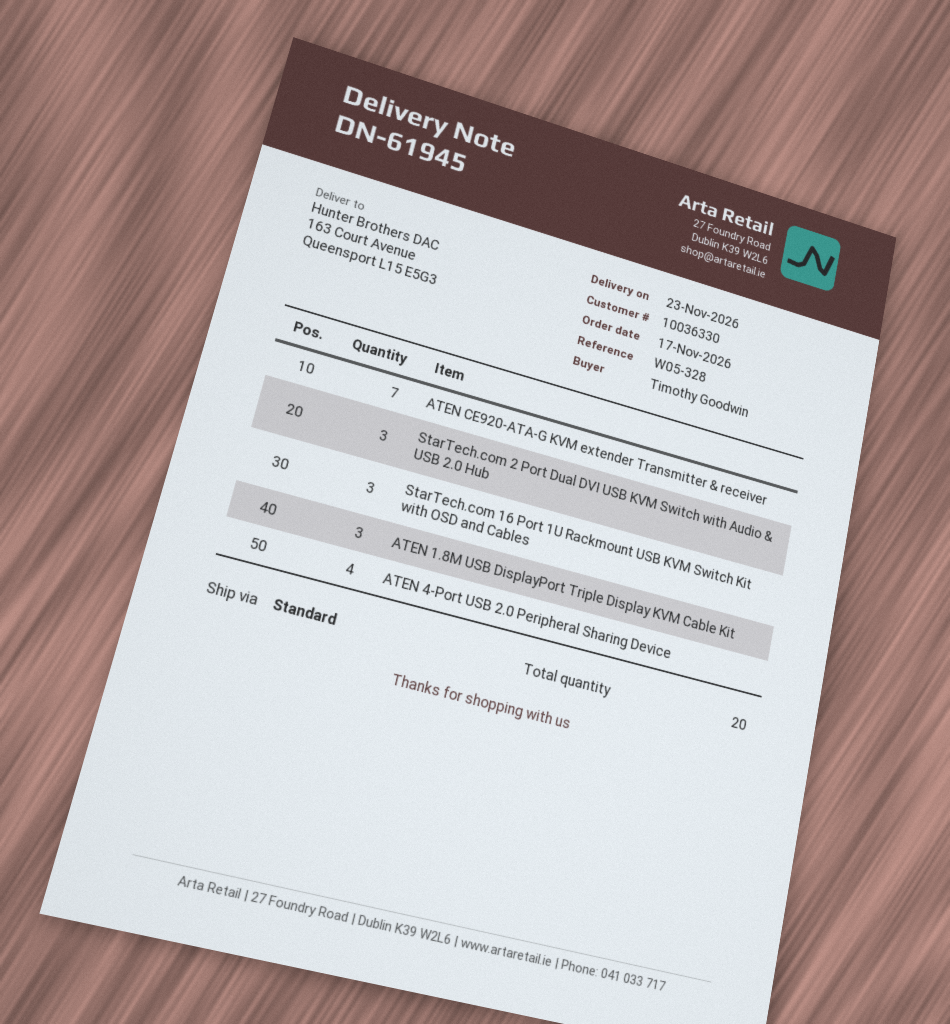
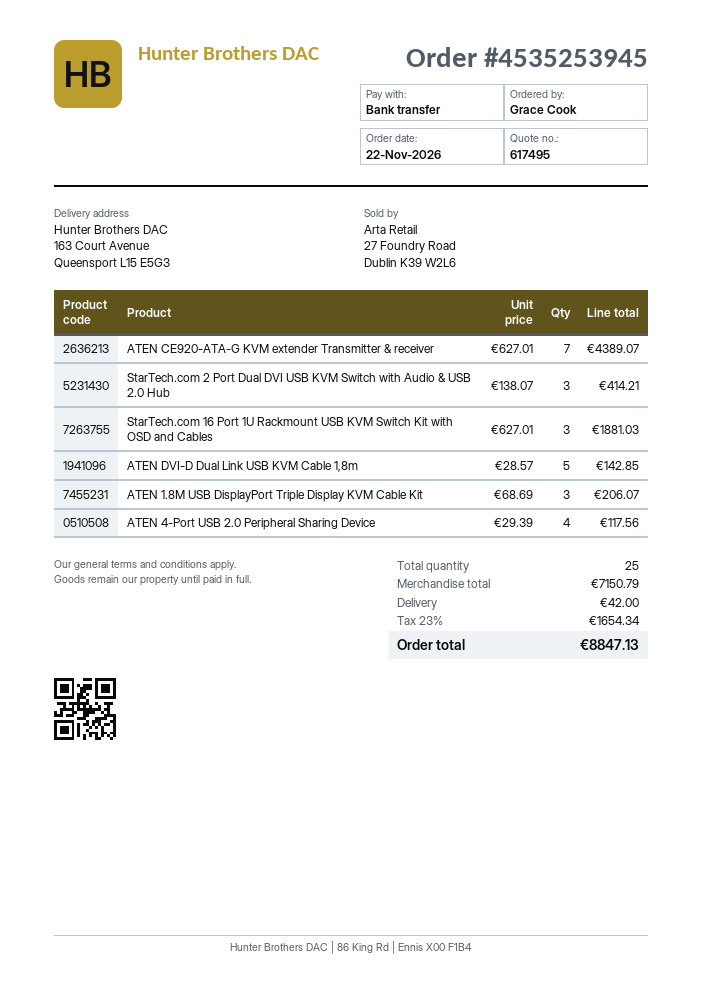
order date: 2026-11-17 -> 2026-11-22
ordered by: Timothy Goodwin -> Grace Cook
ATEN DVI-D Dual Link USB KVM Cable 1,8m: none -> 5
total quantity: 20 -> 25

